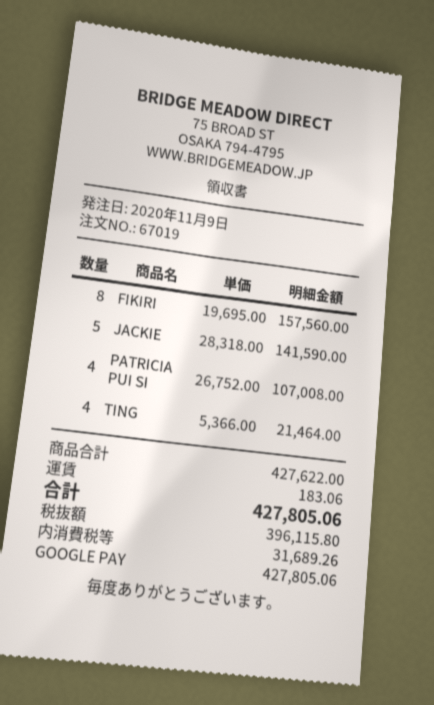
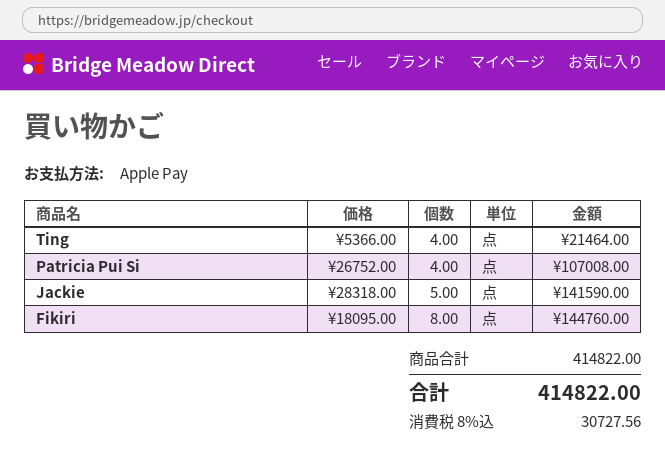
payment method: Google Pay -> Apple Pay
FIKIRI: 8 x 19695.00 = 157560.00 -> 8 x 18095.00 = 144760.00
subtotal: 427622.00 -> 414822.00
shipping: 183.06 -> none
tax: 31689.26 -> 30727.56
total: 427805.06 -> 414822.00

